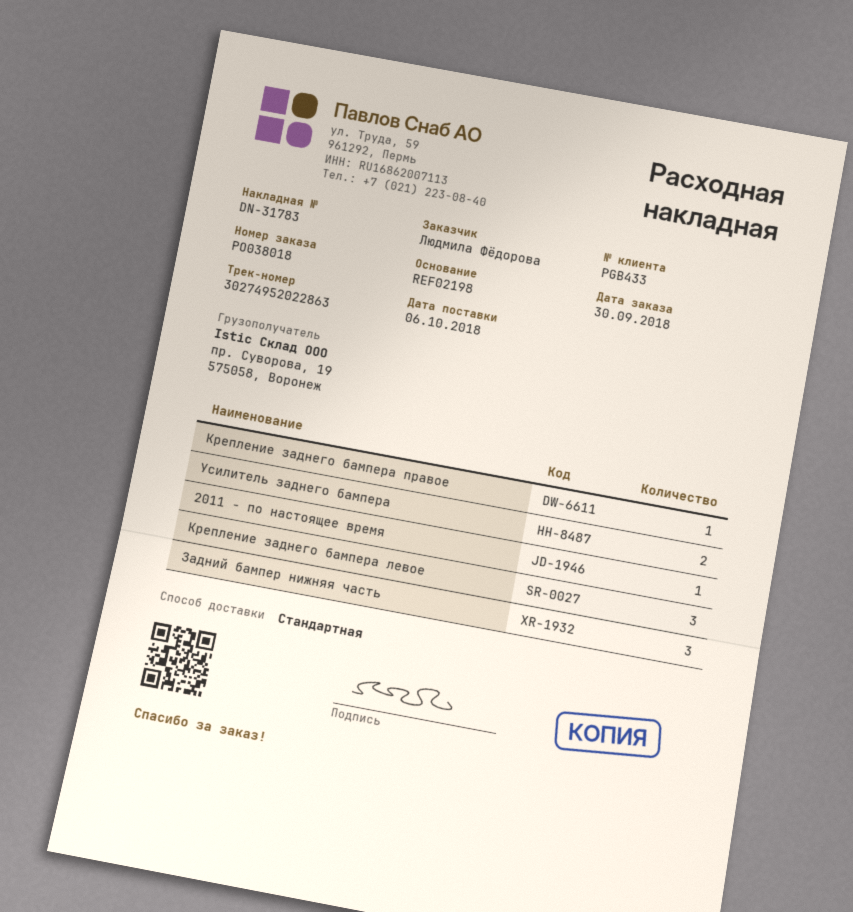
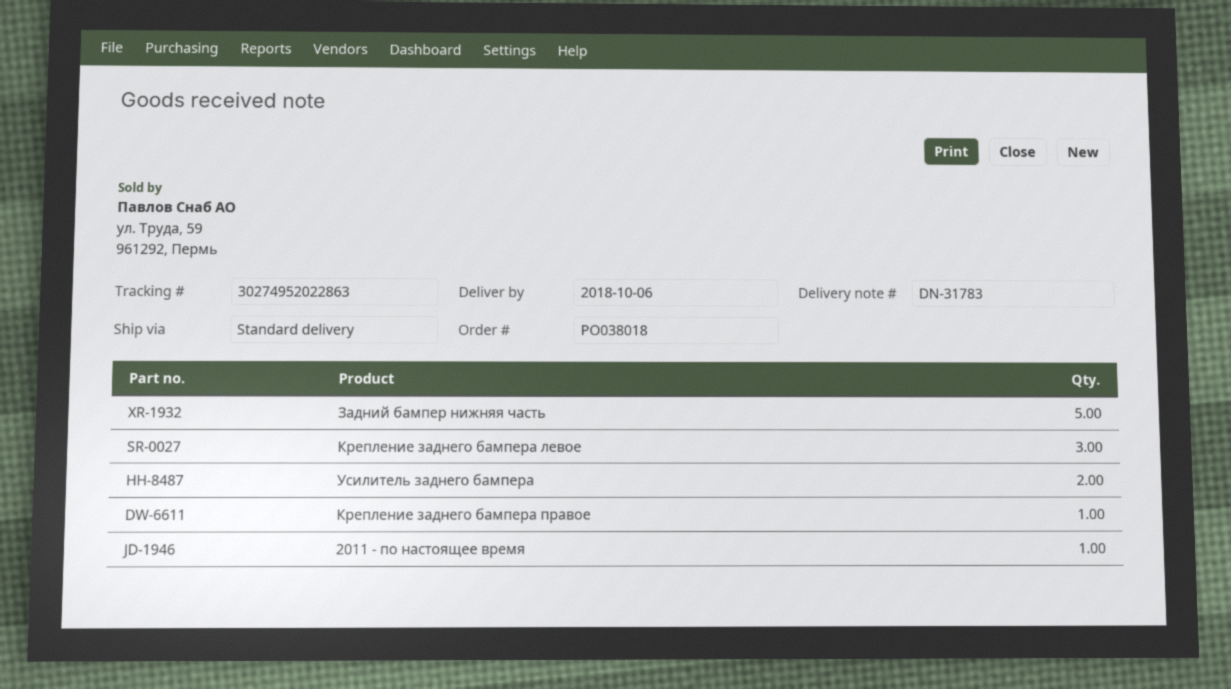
Задний бампер нижняя часть: 3 -> 5

